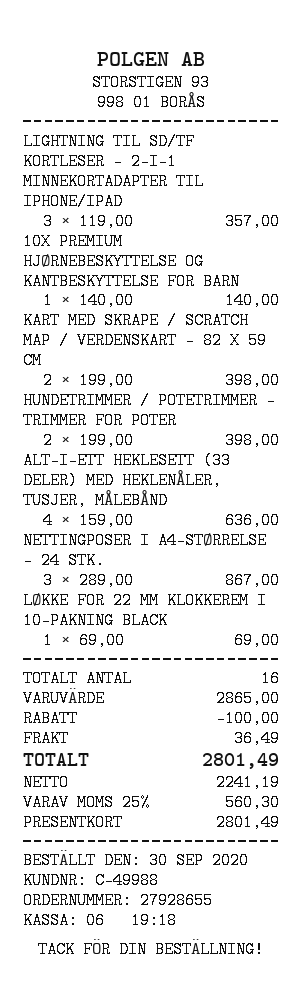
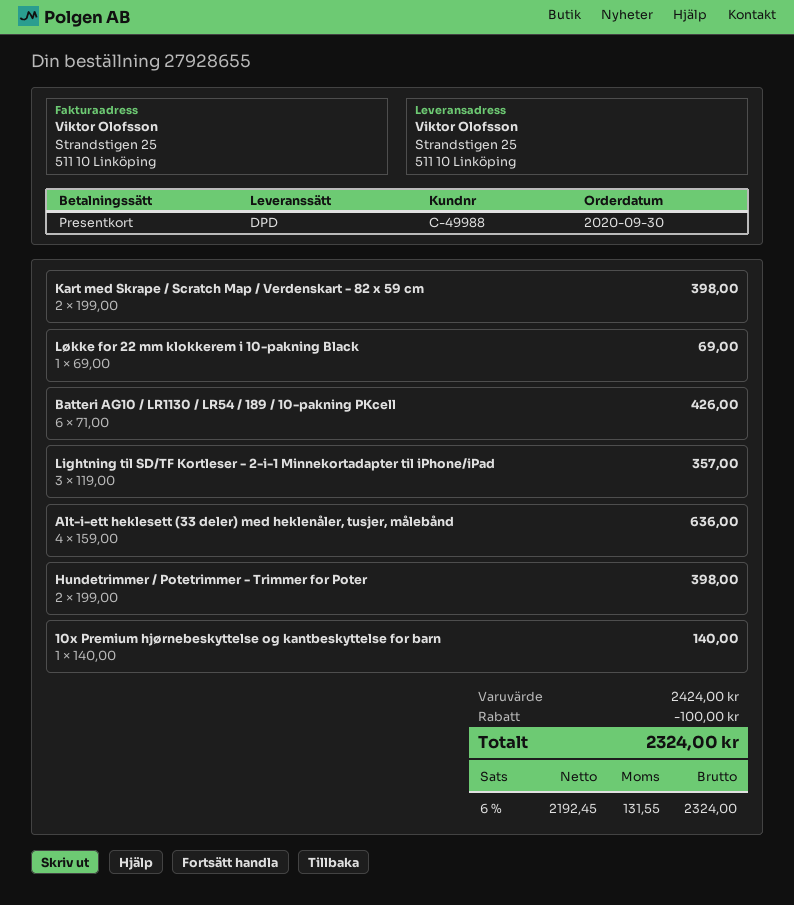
NETTINGPOSER I A4-STØRRELSE - 24 STK.: 3 x 289.00 = 867.00 -> none
Batteri AG10 / LR1130 / LR54 / 189 / 10-pakning PKcell: none -> 6 x 71.00 = 426.00
subtotal: 2865.00 -> 2424.00
shipping: 36.49 -> none
net: 2241.19 -> 2192.45
tax: 25% = 560.30 -> 6% = 131.55
total: 2801.49 -> 2324.00

